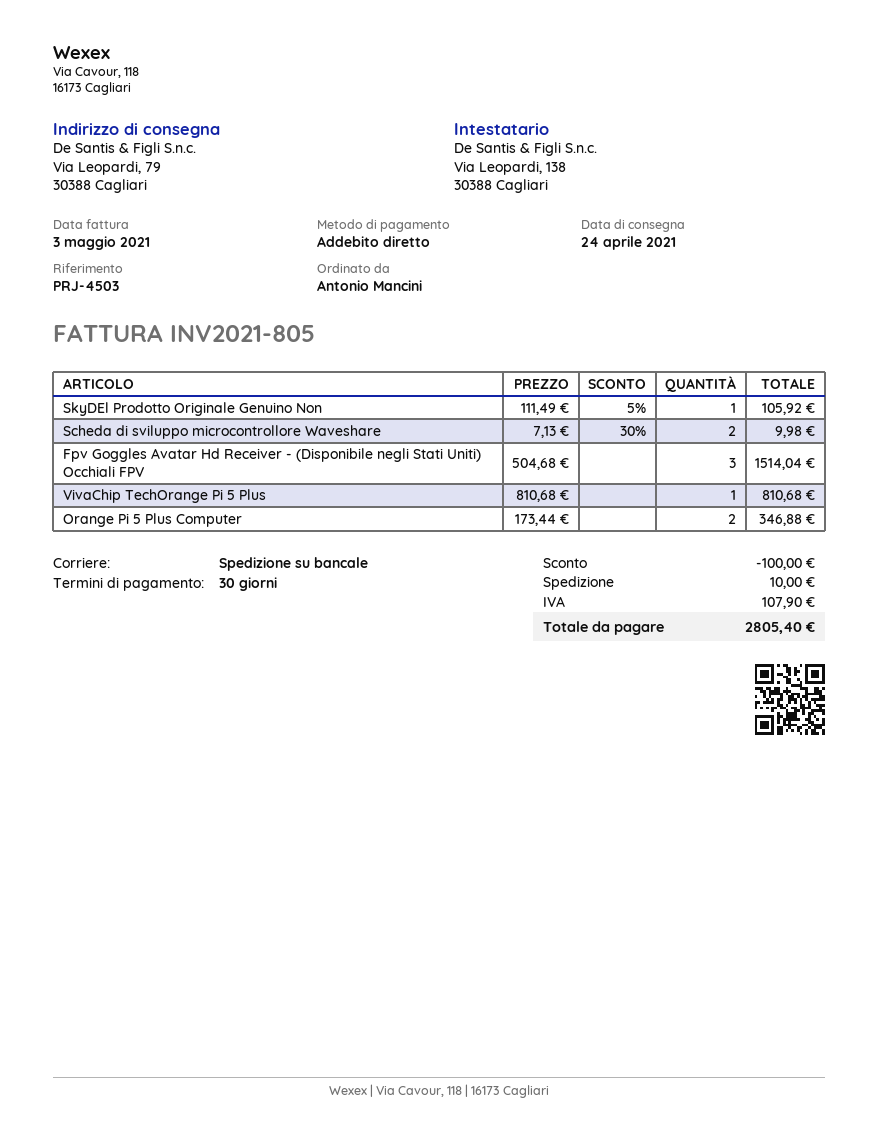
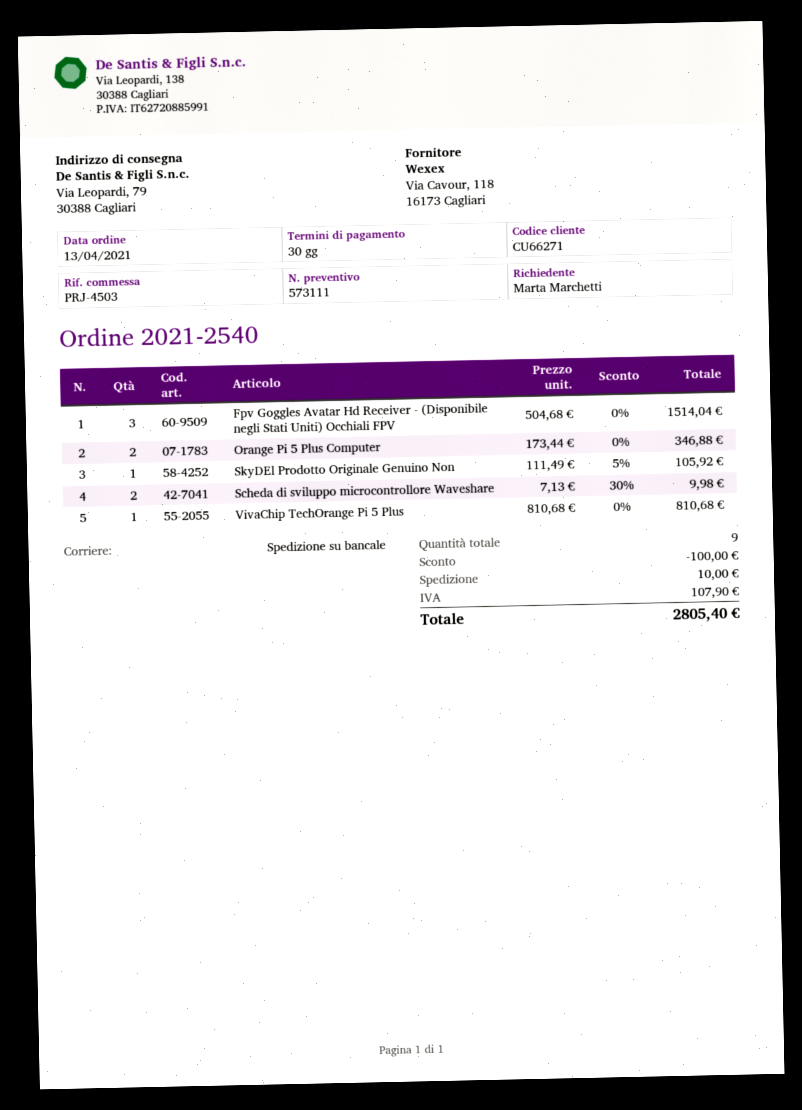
ordered by: Antonio Mancini -> Marta Marchetti

